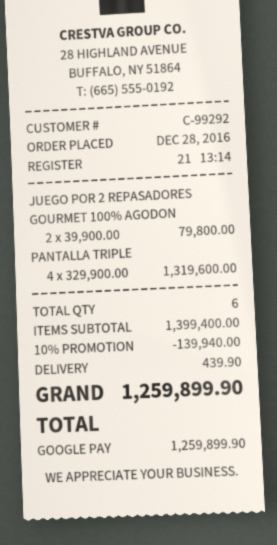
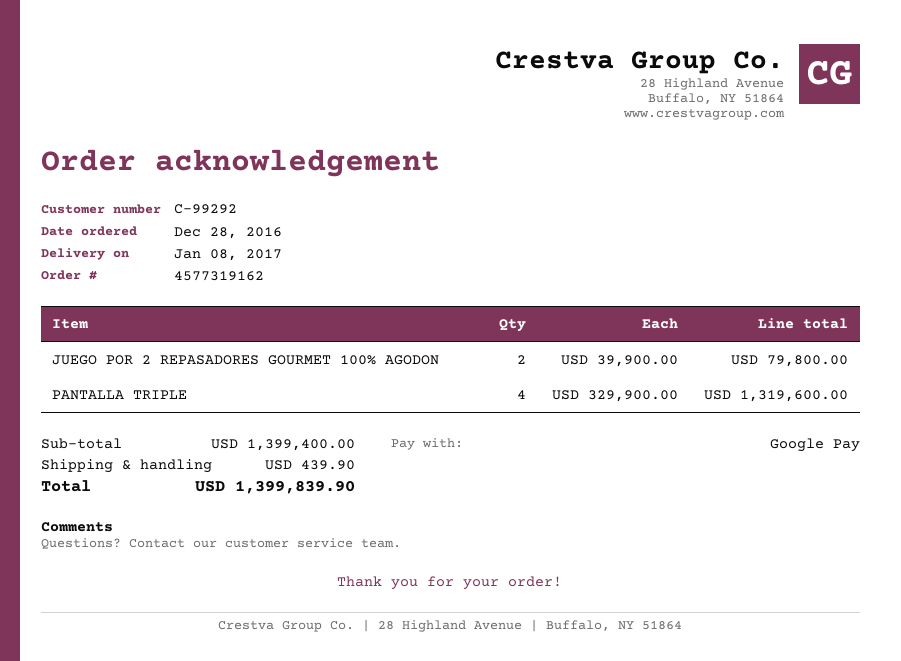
discount: 10% = 139940.00 -> none
total: 1259899.90 -> 1399839.90

